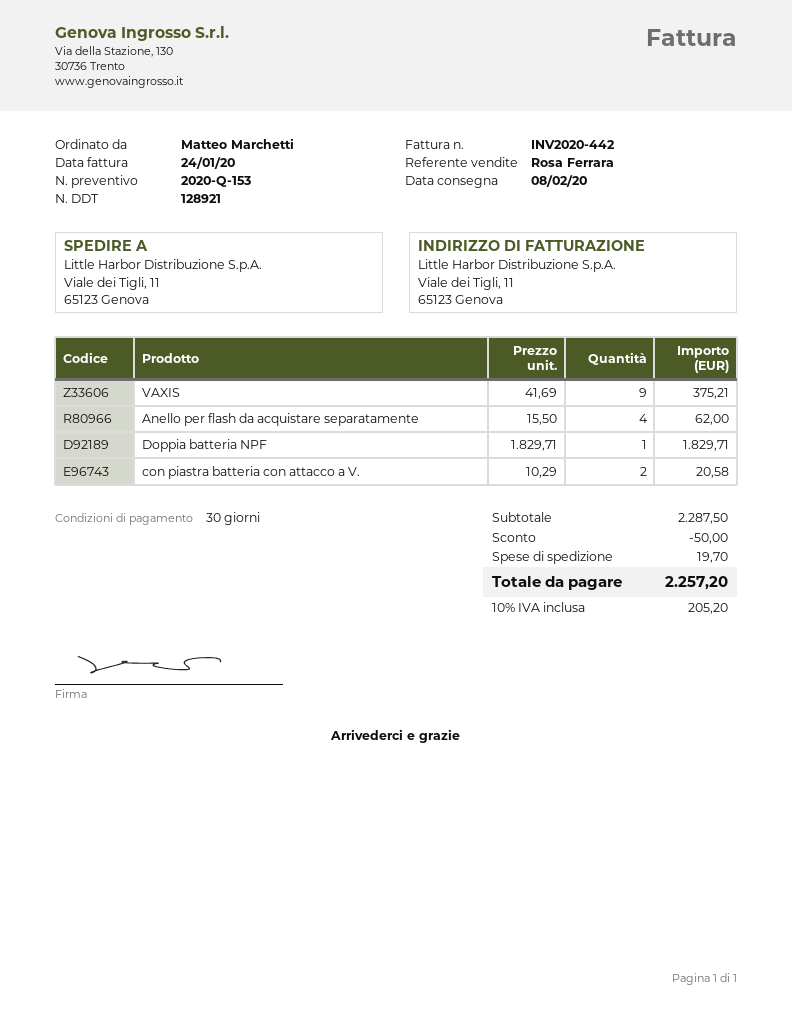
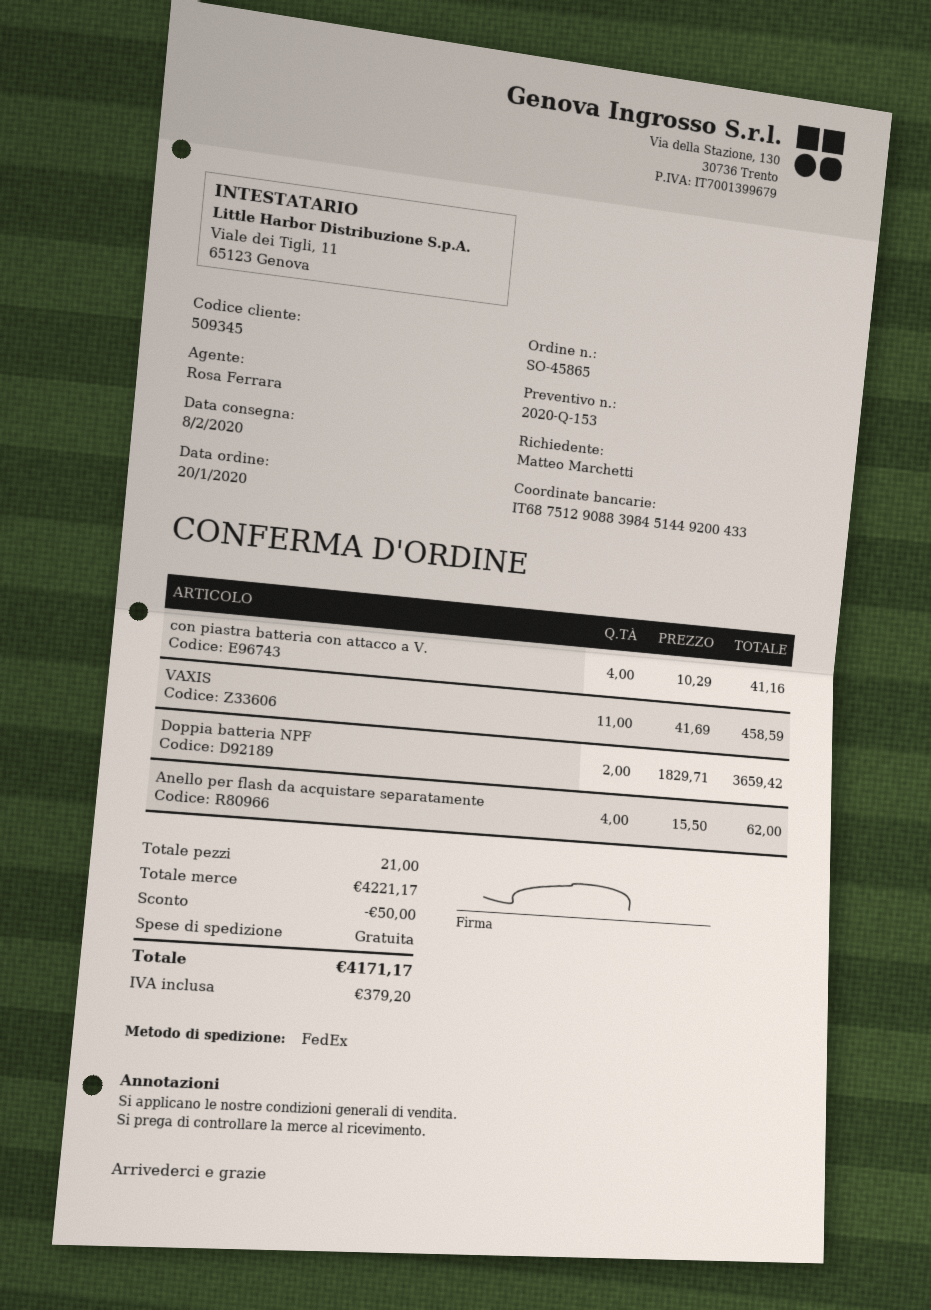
VAXIS: 9 x 41.69 = 375.21 -> 11 x 41.69 = 458.59
Doppia batteria NPF: 1 x 1829.71 = 1829.71 -> 2 x 1829.71 = 3659.42
con piastra batteria con attacco a V.: 2 x 10.29 = 20.58 -> 4 x 10.29 = 41.16
subtotal: 2287.50 -> 4221.17
shipping: 19.70 -> 0.00
tax: 205.20 -> 379.20
total: 2257.20 -> 4171.17

